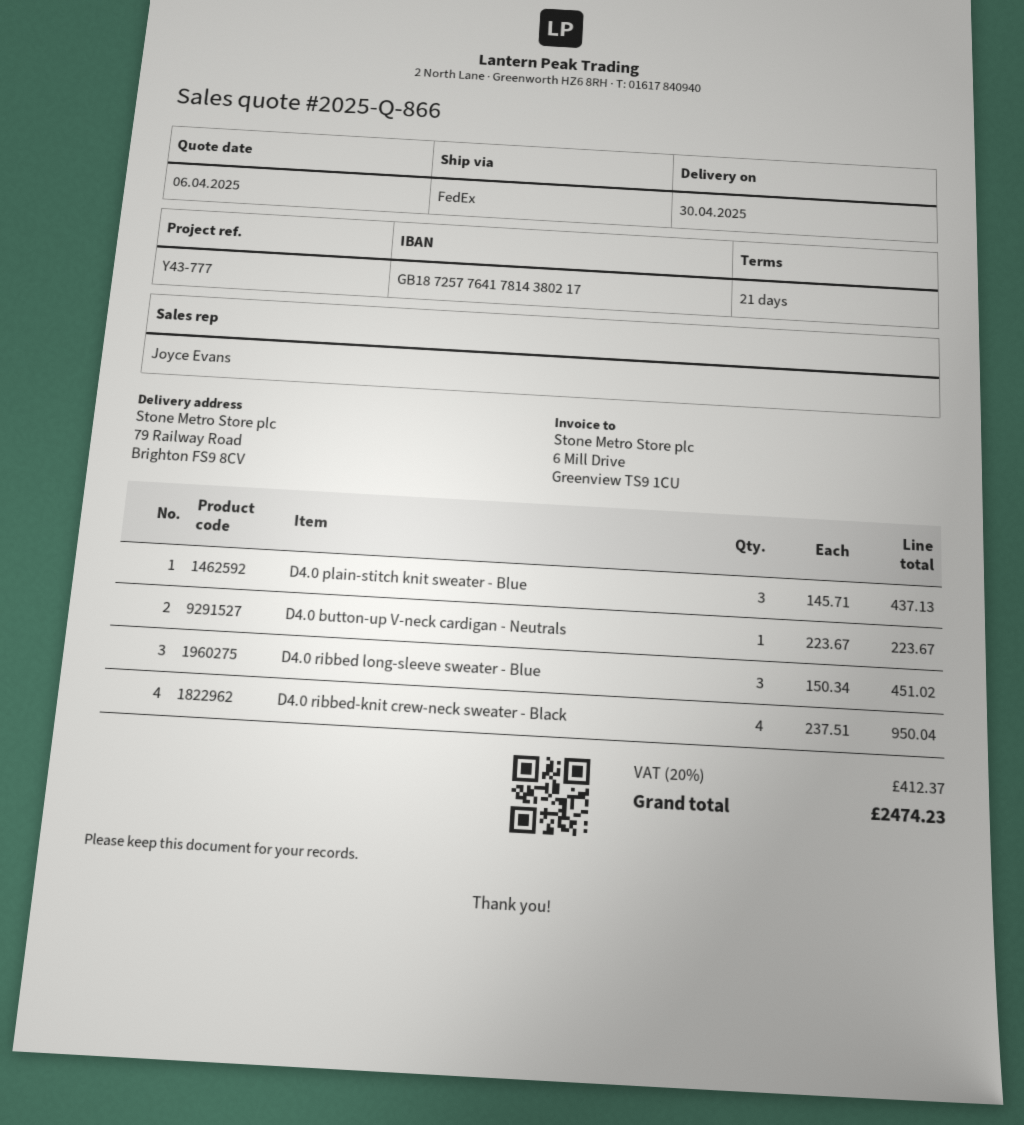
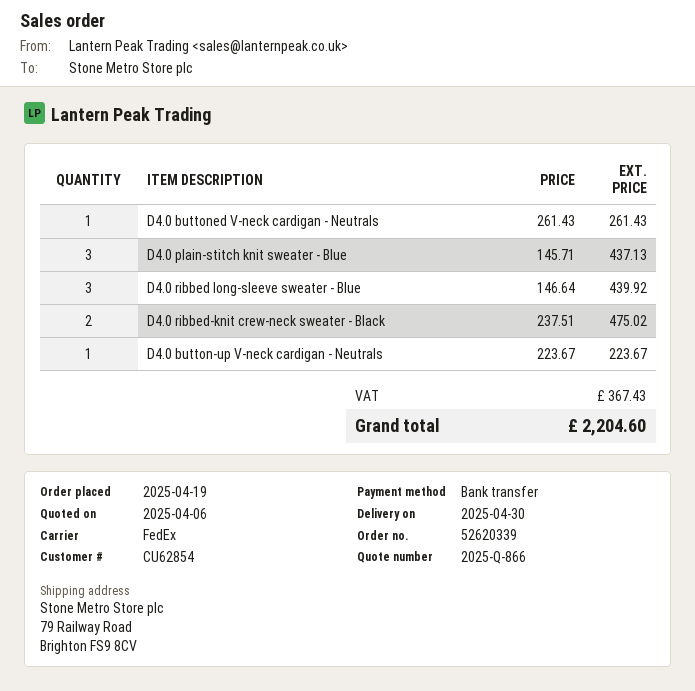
D4.0 ribbed long-sleeve sweater - Blue: 3 x 150.34 = 451.02 -> 3 x 146.64 = 439.92
D4.0 ribbed-knit crew-neck sweater - Black: 4 x 237.51 = 950.04 -> 2 x 237.51 = 475.02
D4.0 buttoned V-neck cardigan - Neutrals: none -> 1 x 261.43 = 261.43
tax: 412.37 -> 367.43
total: 2474.23 -> 2204.60

